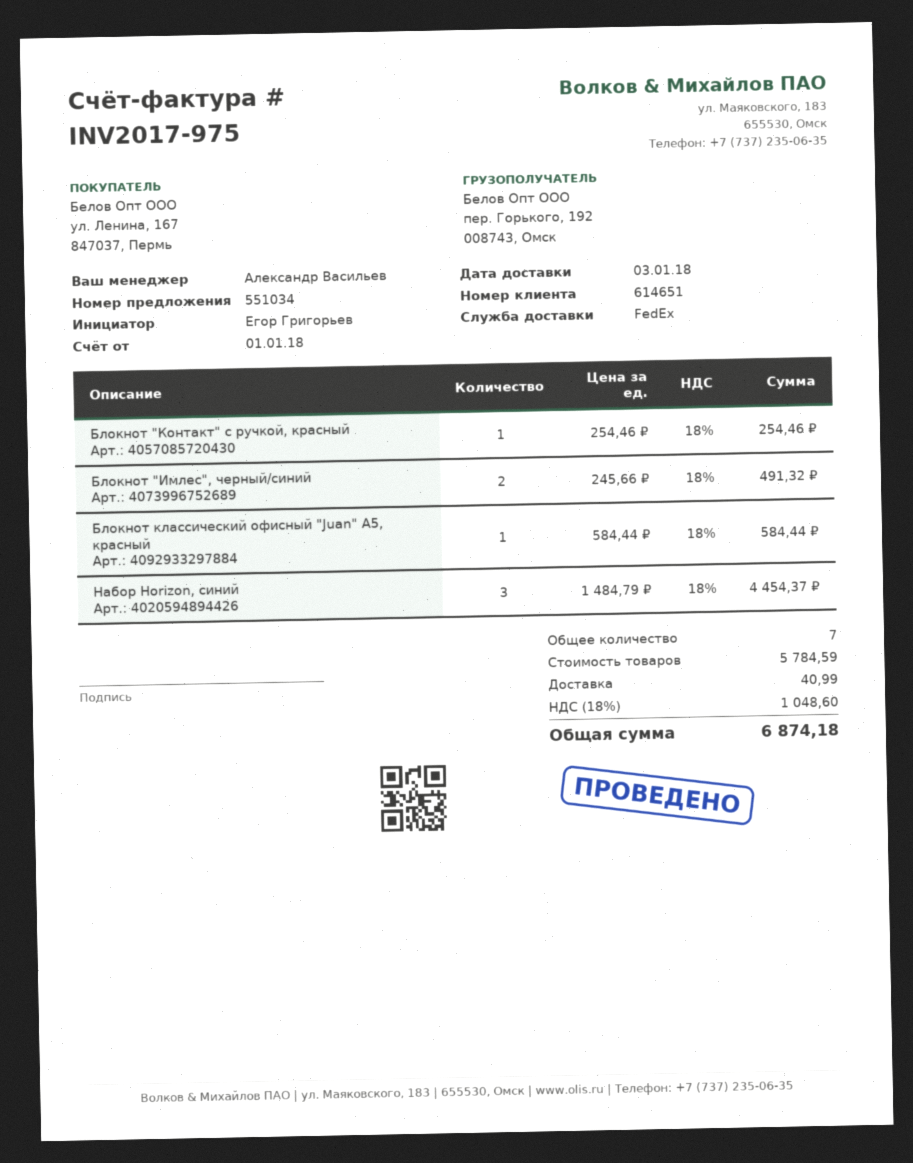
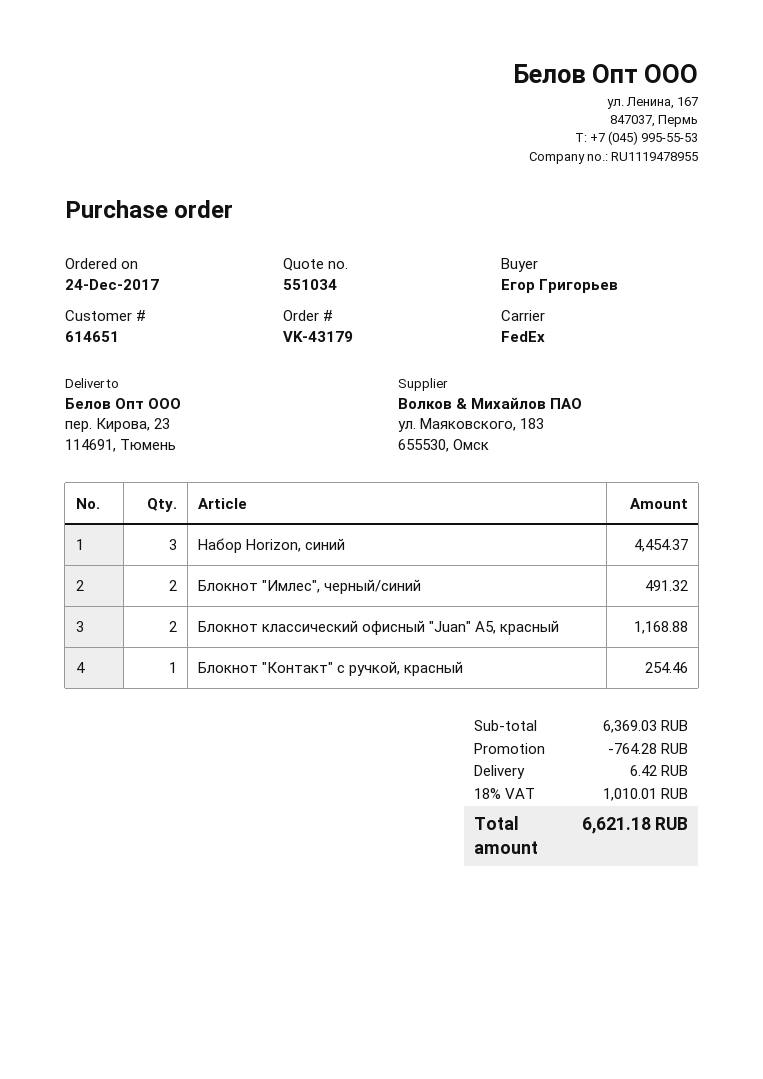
ship to: пер. Горького, 192, 008743, Омск -> пер. Кирова, 23, 114691, Тюмень
Блокнот классический офисный "Juan" А5, красный: 1 for 584.44 -> 2 for 1168.88
subtotal: 5784.59 -> 6369.03
discount: none -> 764.28
shipping: 40.99 -> 6.42
tax: 18% = 1048.60 -> 18% = 1010.01
total: 6874.18 -> 6621.18

